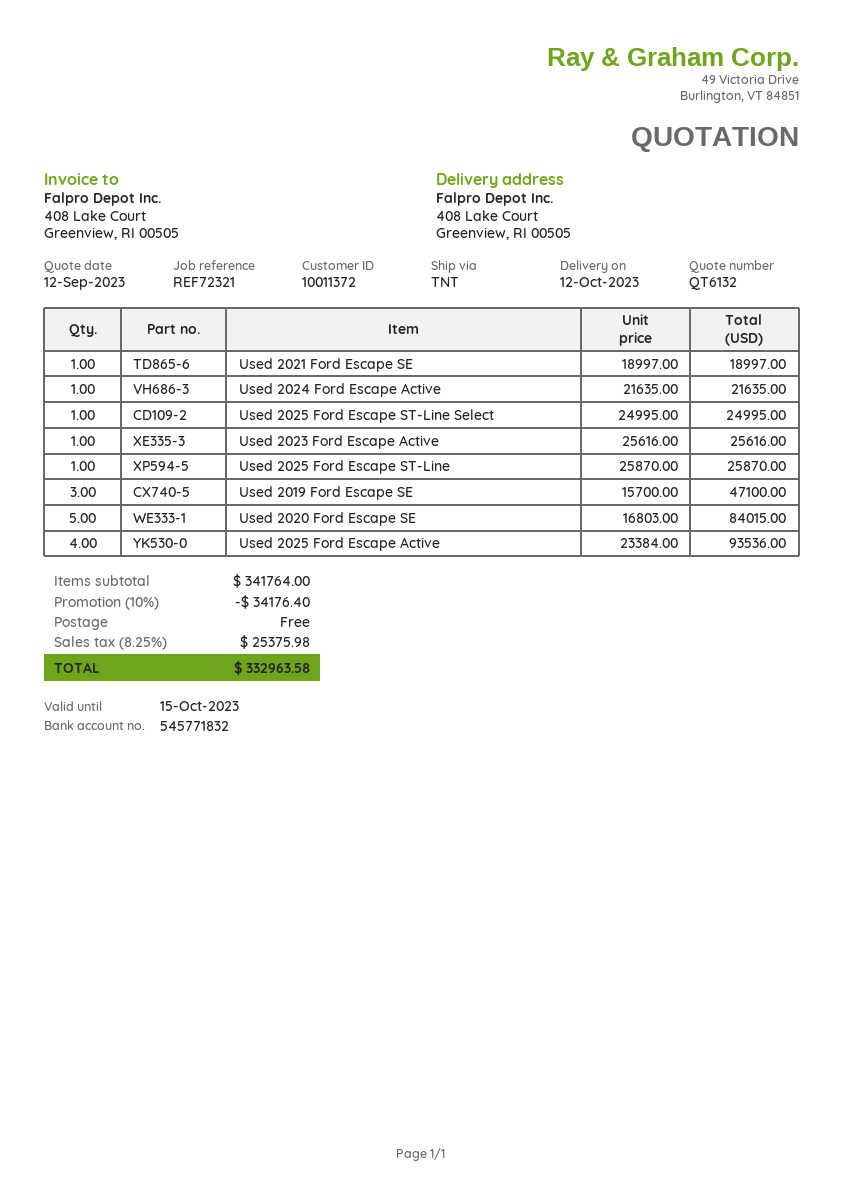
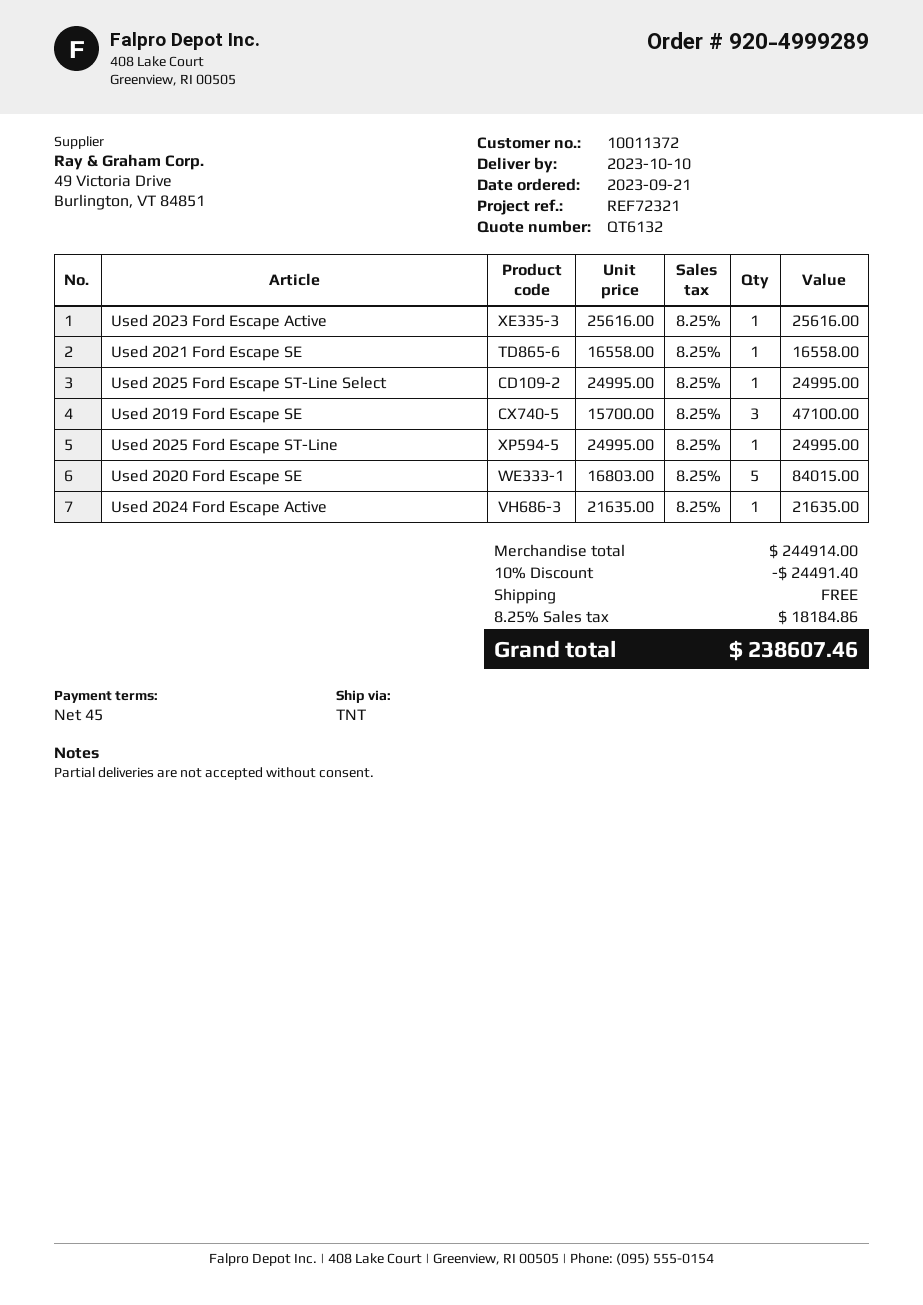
delivery date: 2023-10-12 -> 2023-10-10
Used 2021 Ford Escape SE: 1 x 18997.00 = 18997.00 -> 1 x 16558.00 = 16558.00
Used 2025 Ford Escape ST-Line: 1 x 25870.00 = 25870.00 -> 1 x 24995.00 = 24995.00
Used 2025 Ford Escape Active: 4 x 23384.00 = 93536.00 -> none
subtotal: 341764.00 -> 244914.00
discount: 10% = 34176.40 -> 10% = 24491.40
tax: 8.25% = 25375.98 -> 8.25% = 18184.86
total: 332963.58 -> 238607.46

